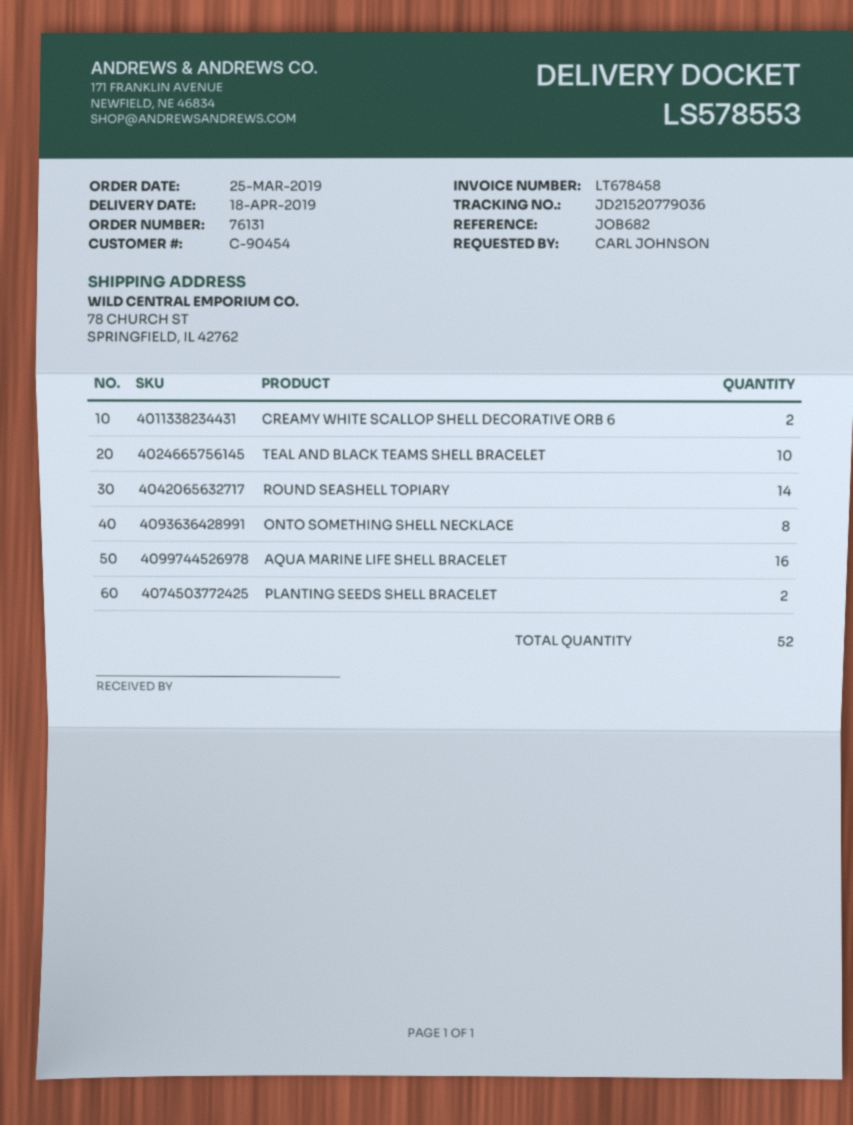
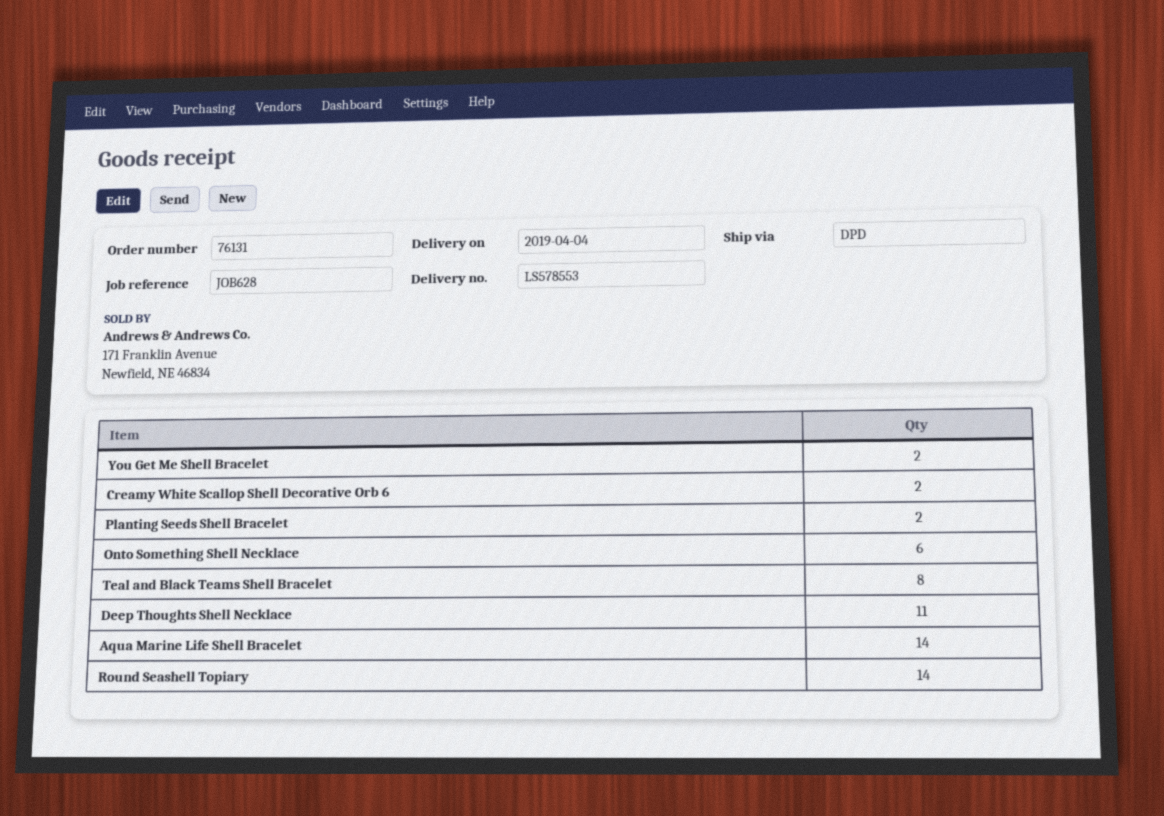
delivery date: 2019-04-18 -> 2019-04-04
reference: JOB682 -> JOB628
TEAL AND BLACK TEAMS SHELL BRACELET: 10 -> 8
ONTO SOMETHING SHELL NECKLACE: 8 -> 6
AQUA MARINE LIFE SHELL BRACELET: 16 -> 14
You Get Me Shell Bracelet: none -> 2
Deep Thoughts Shell Necklace: none -> 11

